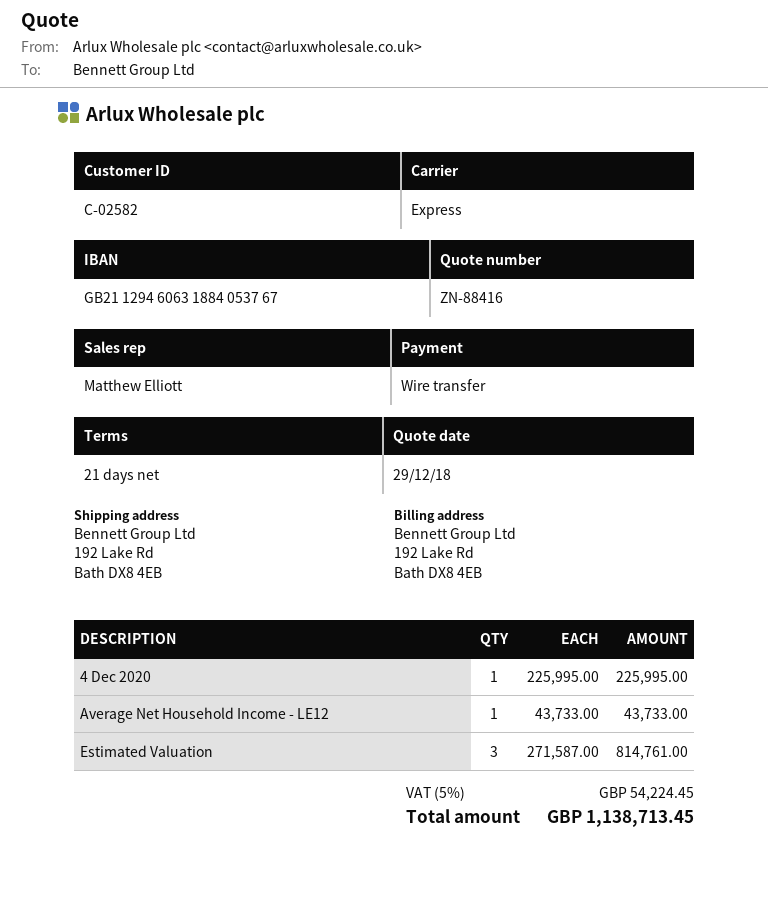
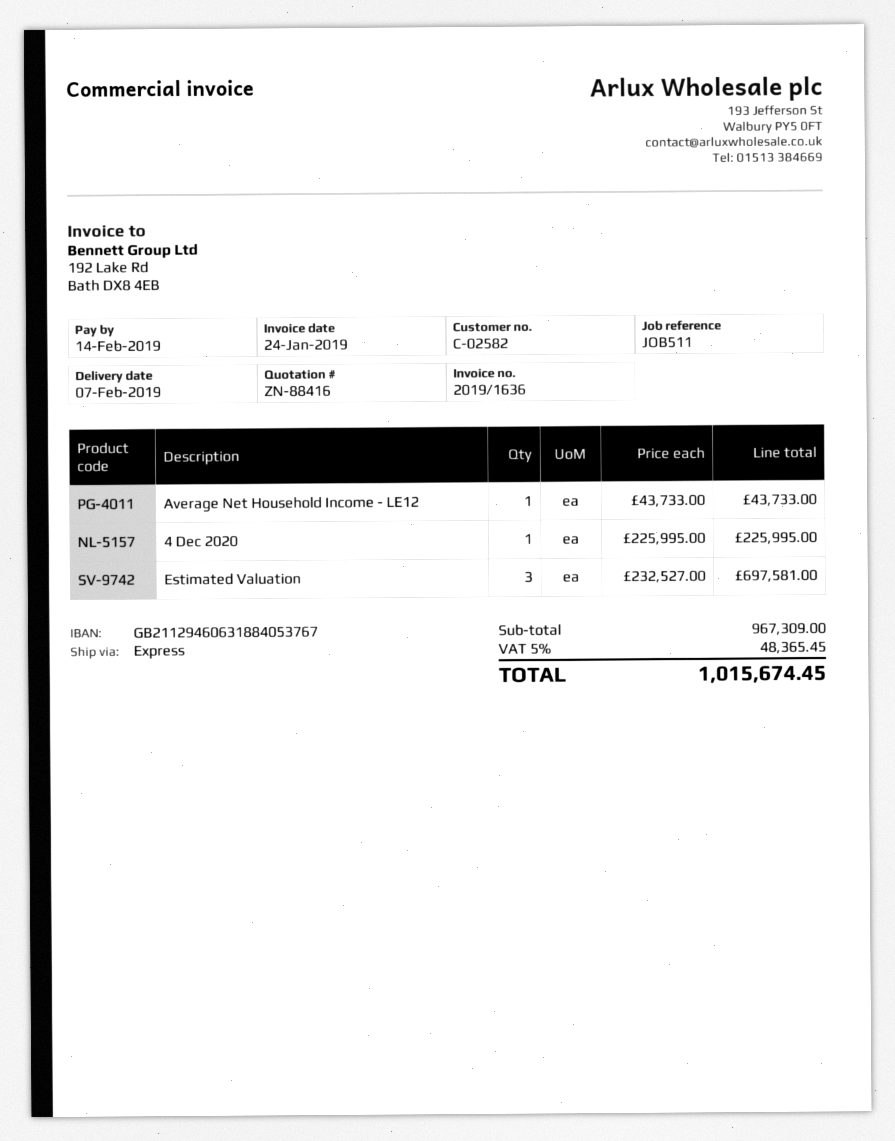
Estimated Valuation: 3 x 271587.00 = 814761.00 -> 3 x 232527.00 = 697581.00
tax: 5% = 54224.45 -> 5% = 48365.45
total: 1138713.45 -> 1015674.45

